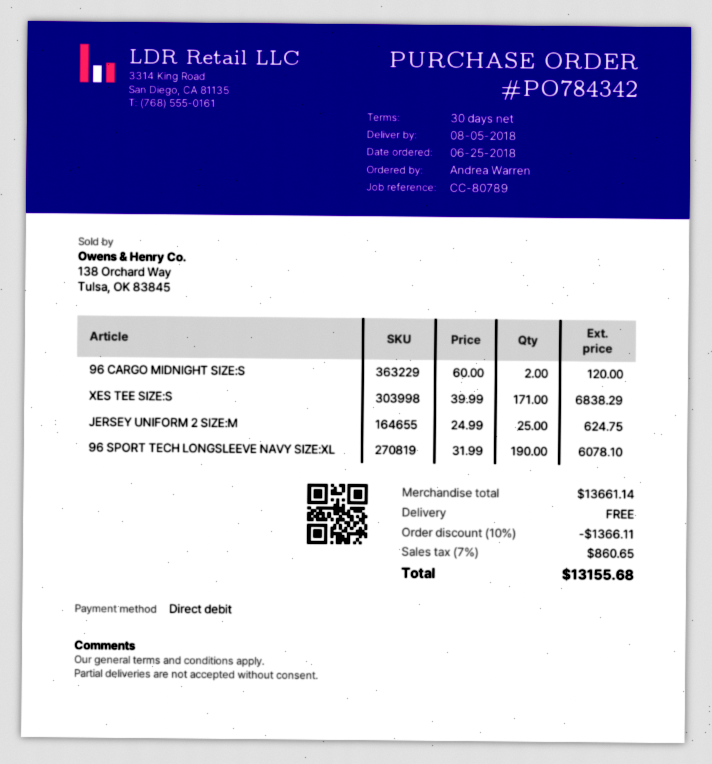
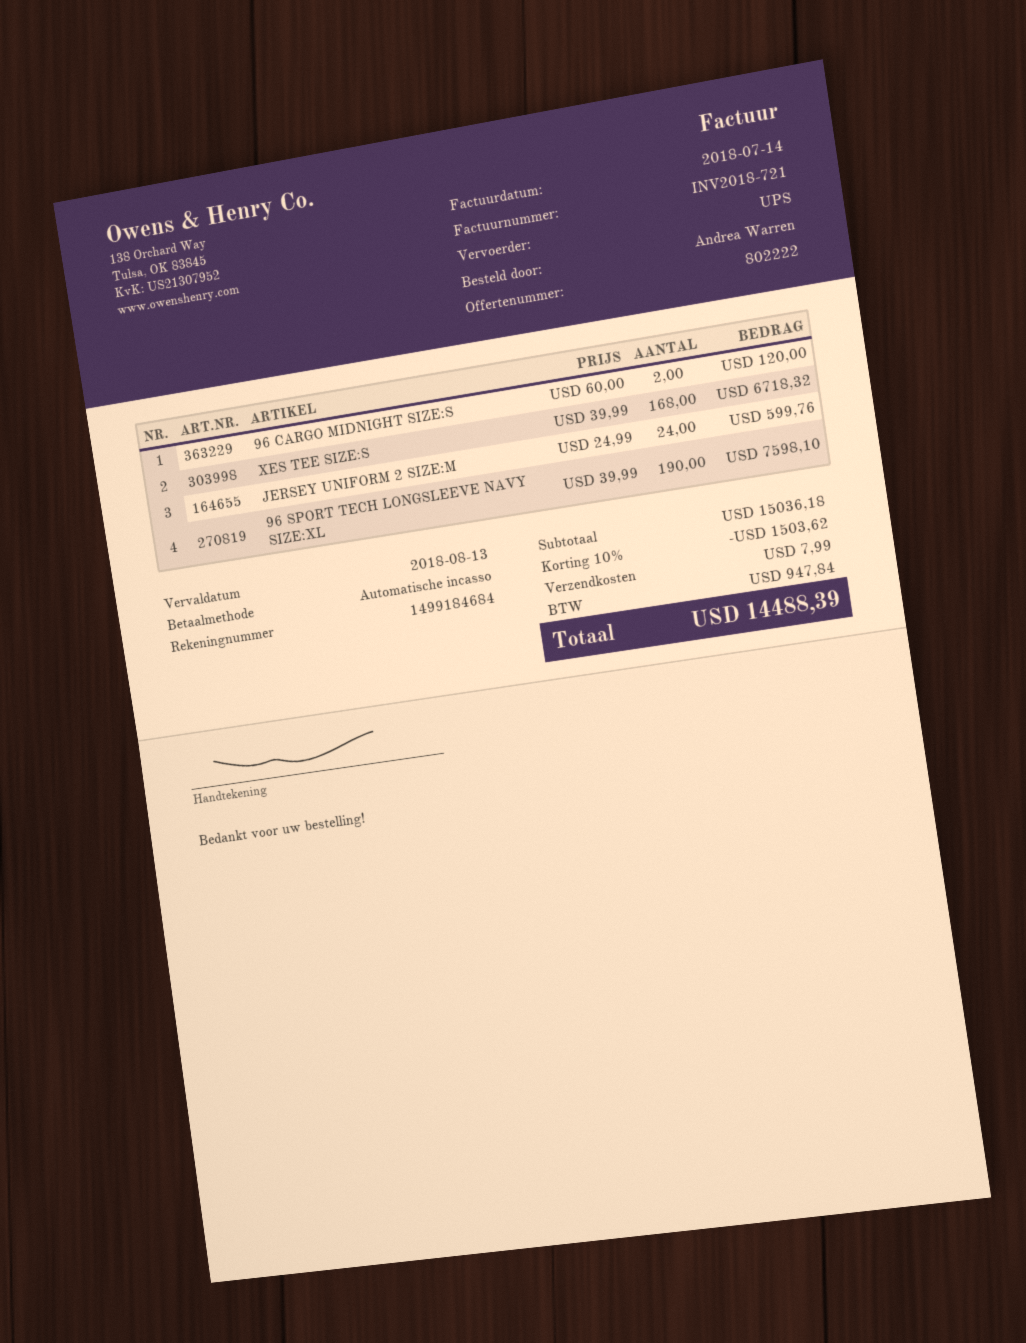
XES TEE SIZE:S: 171 x 39.99 = 6838.29 -> 168 x 39.99 = 6718.32
JERSEY UNIFORM 2 SIZE:M: 25 x 24.99 = 624.75 -> 24 x 24.99 = 599.76
96 SPORT TECH LONGSLEEVE NAVY SIZE:XL: 190 x 31.99 = 6078.10 -> 190 x 39.99 = 7598.10
subtotal: 13661.14 -> 15036.18
discount: 10% = 1366.11 -> 10% = 1503.62
shipping: 0.00 -> 7.99
tax: 860.65 -> 947.84
total: 13155.68 -> 14488.39

